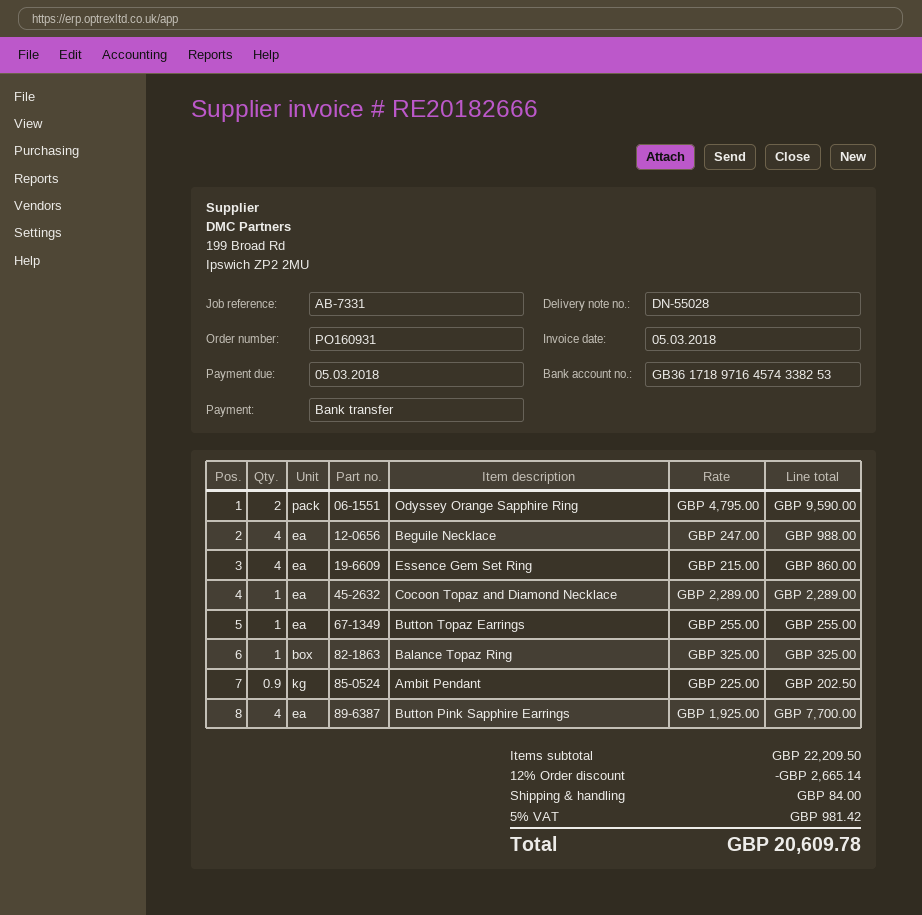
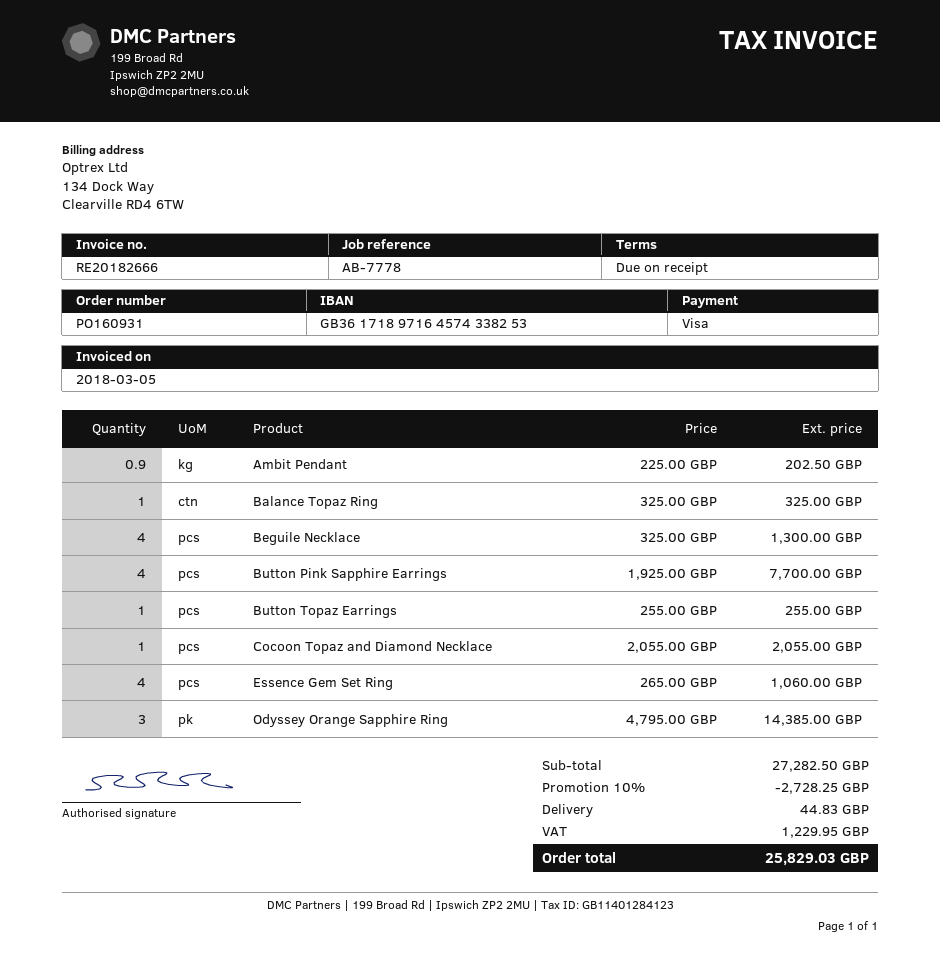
reference: AB-7331 -> AB-7778
payment method: bank transfer -> Visa
Odyssey Orange Sapphire Ring: 2 x 4795.00 = 9590.00 -> 3 x 4795.00 = 14385.00
Beguile Necklace: 4 x 247.00 = 988.00 -> 4 x 325.00 = 1300.00
Essence Gem Set Ring: 4 x 215.00 = 860.00 -> 4 x 265.00 = 1060.00
Cocoon Topaz and Diamond Necklace: 1 x 2289.00 = 2289.00 -> 1 x 2055.00 = 2055.00
subtotal: 22209.50 -> 27282.50
discount: 12% = 2665.14 -> 10% = 2728.25
shipping: 84.00 -> 44.83
tax: 981.42 -> 1229.95
total: 20609.78 -> 25829.03

